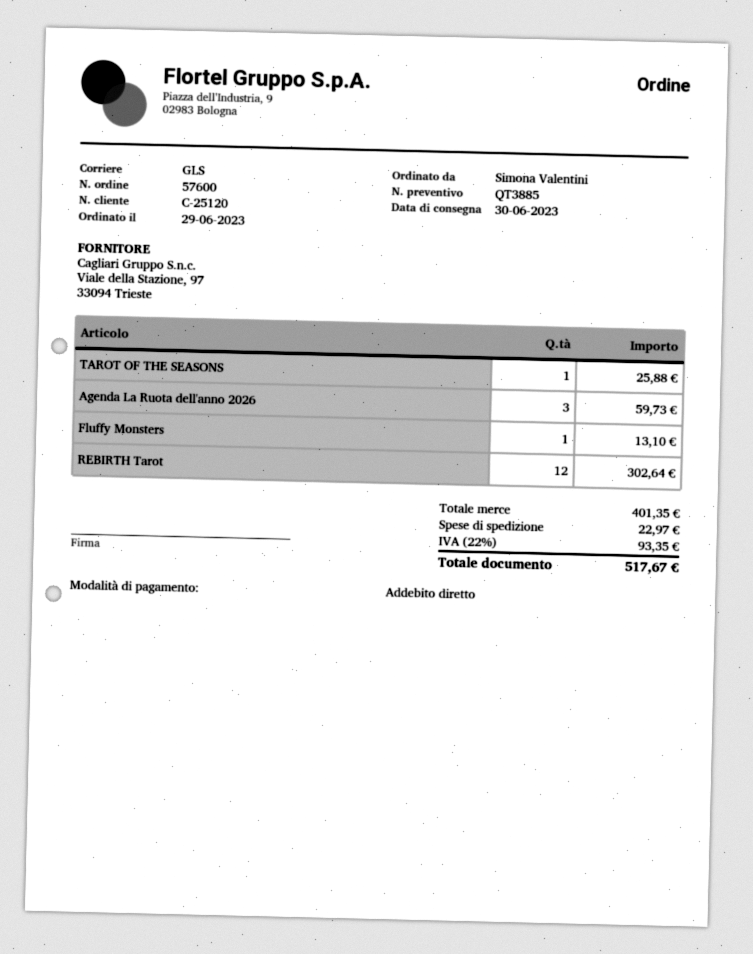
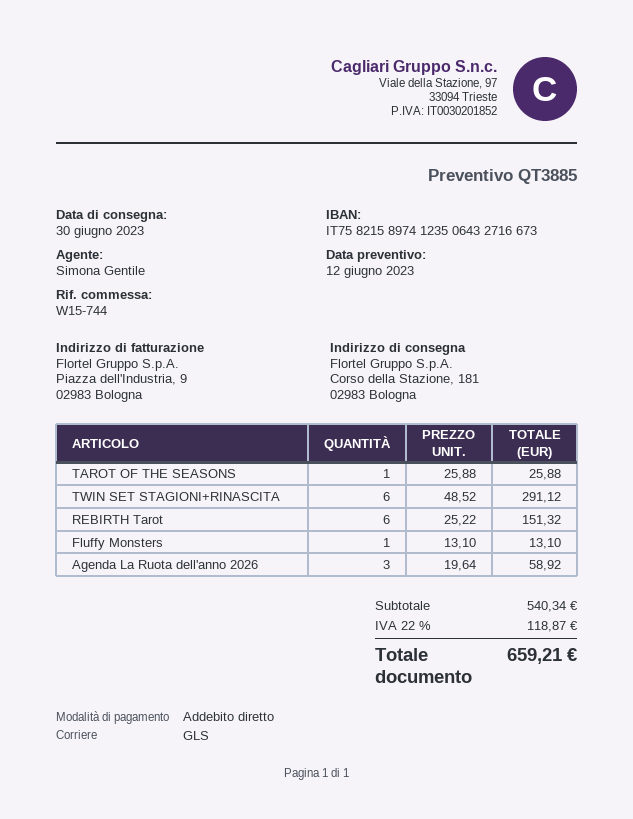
Agenda La Ruota dell'anno 2026: 3 for 59.73 -> 3 for 58.92
REBIRTH Tarot: 12 for 302.64 -> 6 for 151.32
TWIN SET STAGIONI+RINASCITA: none -> 6 for 291.12
subtotal: 401.35 -> 540.34
shipping: 22.97 -> none
tax: 22% = 93.35 -> 22% = 118.87
total: 517.67 -> 659.21

